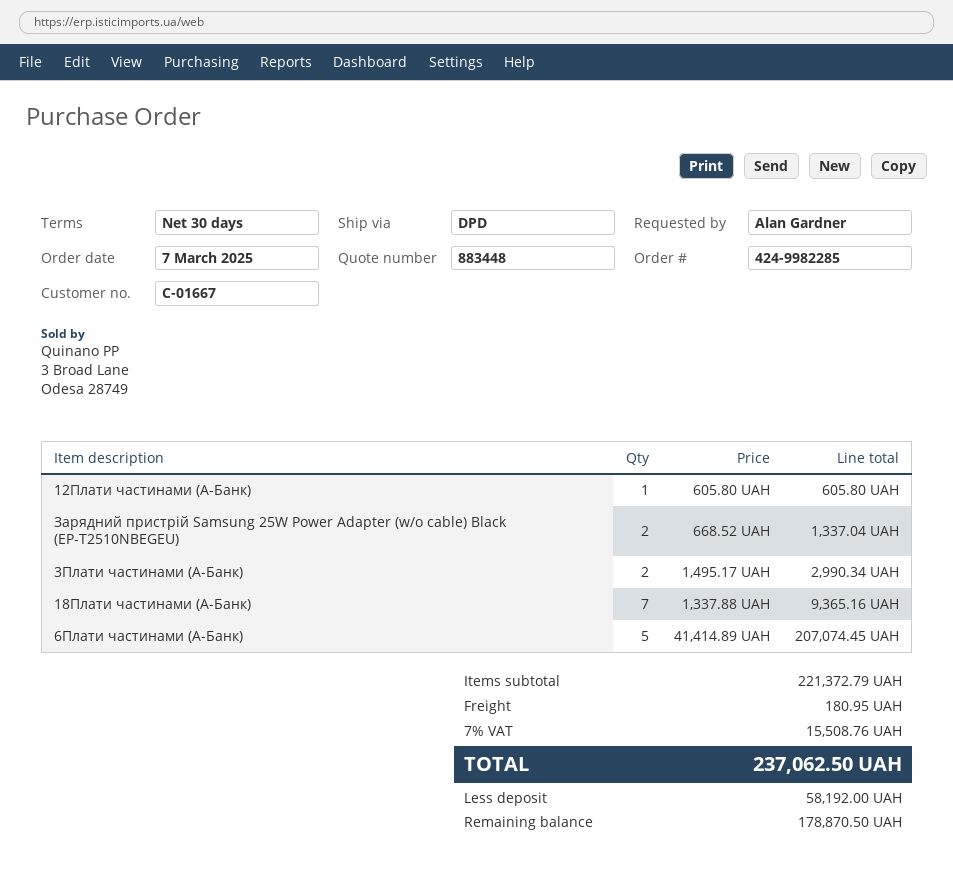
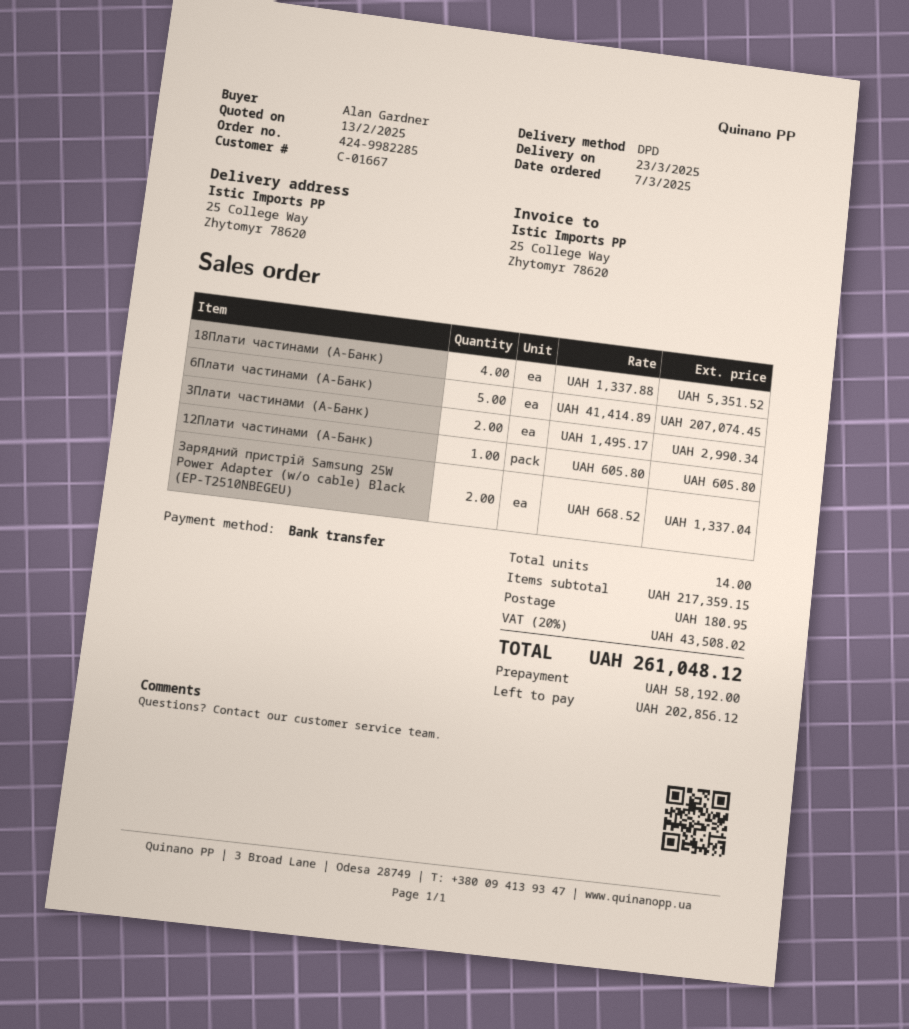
18Плати частинами (А-Банк): 7 x 1337.88 = 9365.16 -> 4 x 1337.88 = 5351.52
subtotal: 221372.79 -> 217359.15
tax: 7% = 15508.76 -> 20% = 43508.02
total: 237062.50 -> 261048.12
balance: 178870.50 -> 202856.12

